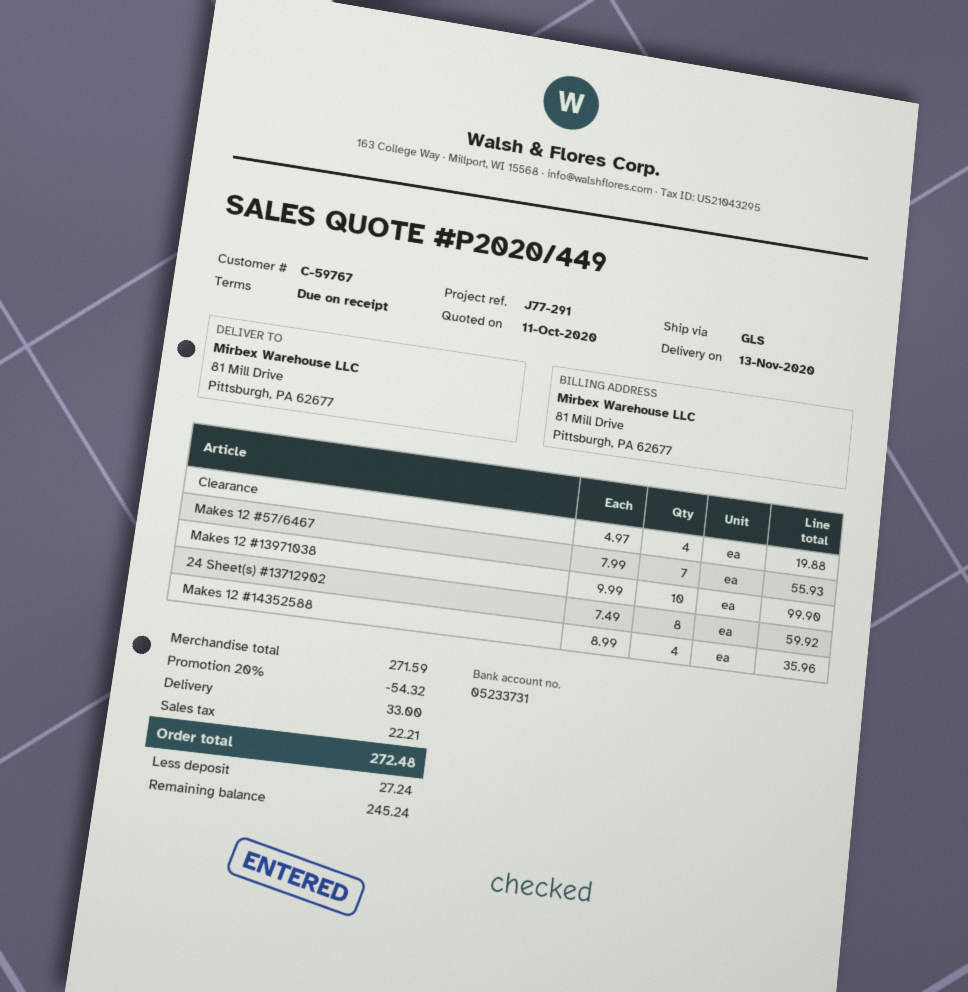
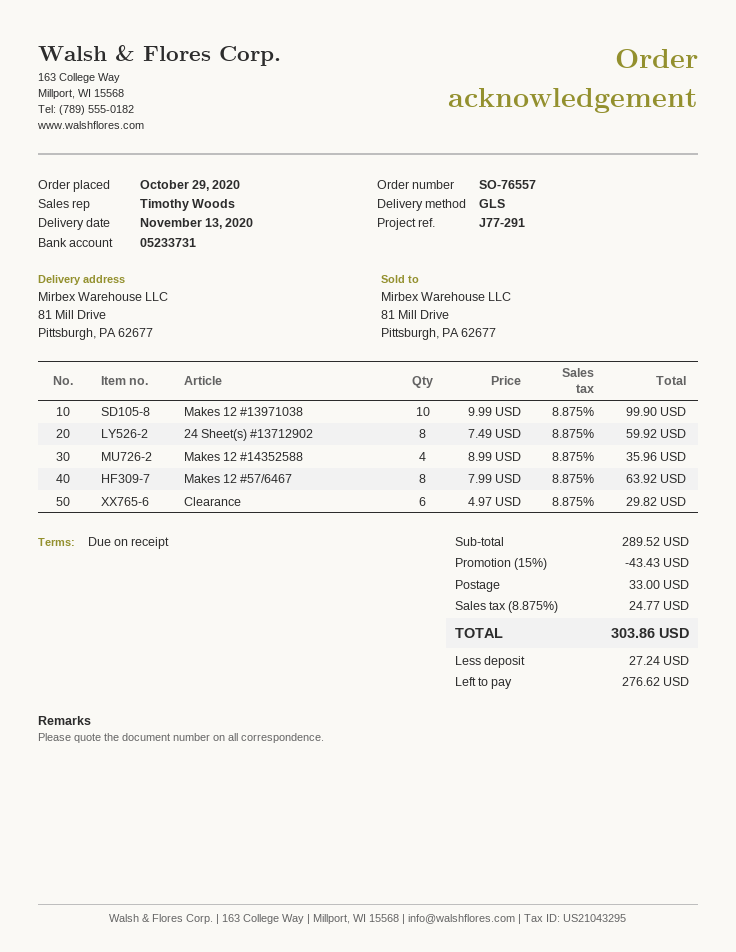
Clearance: 4 x 4.97 = 19.88 -> 6 x 4.97 = 29.82
Makes 12 #57/6467: 7 x 7.99 = 55.93 -> 8 x 7.99 = 63.92
subtotal: 271.59 -> 289.52
discount: 20% = 54.32 -> 15% = 43.43
tax: 22.21 -> 24.77
total: 272.48 -> 303.86
balance: 245.24 -> 276.62

